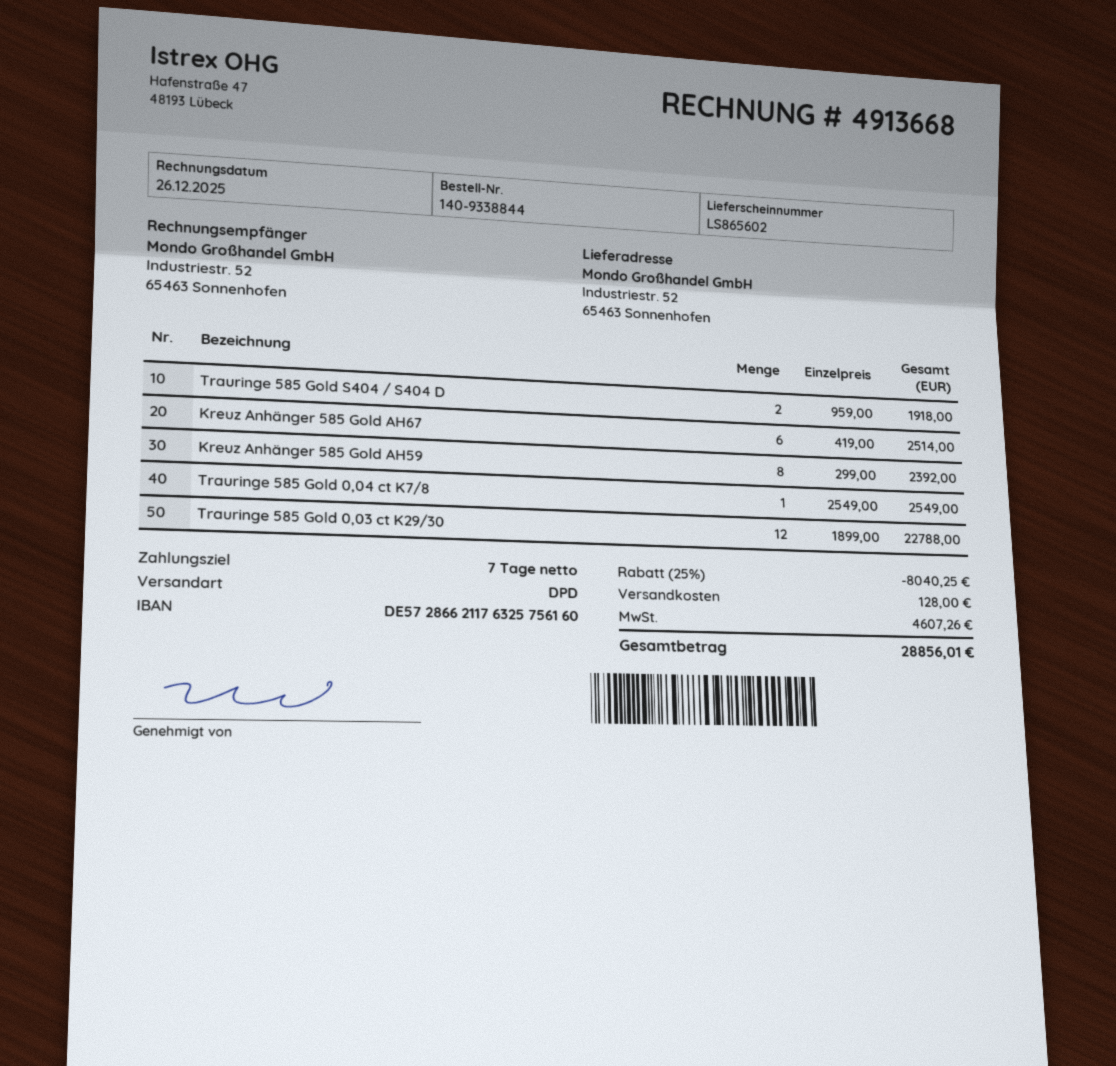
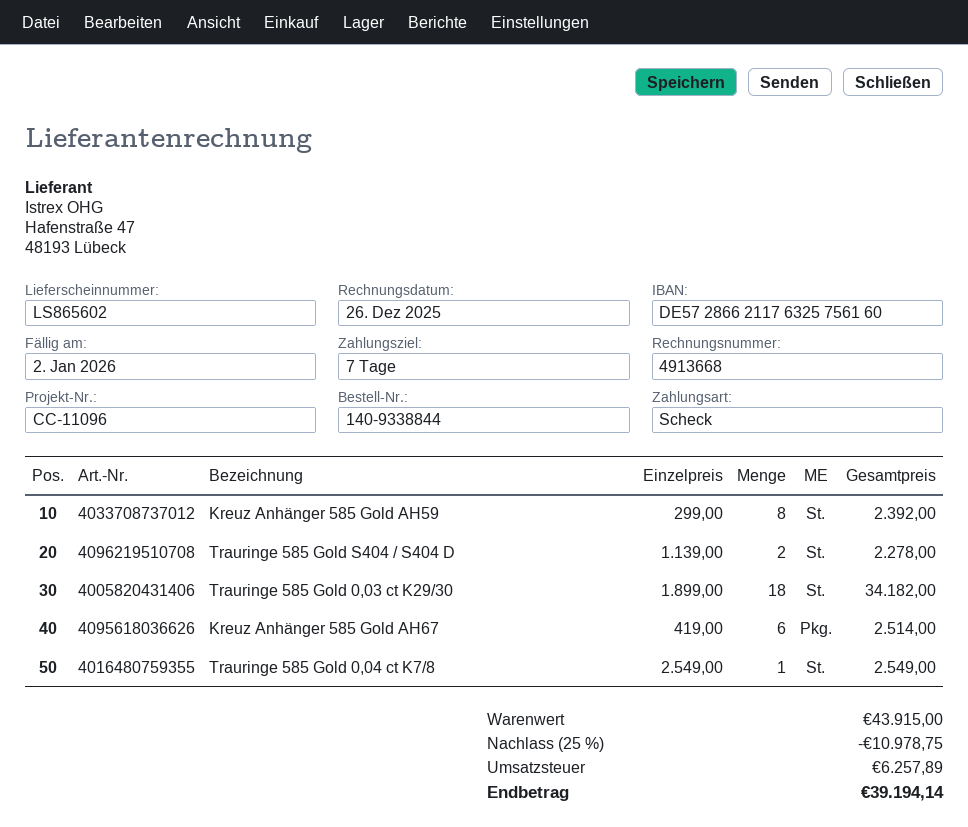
Trauringe 585 Gold S404 / S404 D: 2 x 959.00 = 1918.00 -> 2 x 1139.00 = 2278.00
Trauringe 585 Gold 0,03 ct K29/30: 12 x 1899.00 = 22788.00 -> 18 x 1899.00 = 34182.00
discount: 25% = 8040.25 -> 25% = 10978.75
shipping: 128.00 -> none
tax: 4607.26 -> 6257.89
total: 28856.01 -> 39194.14

